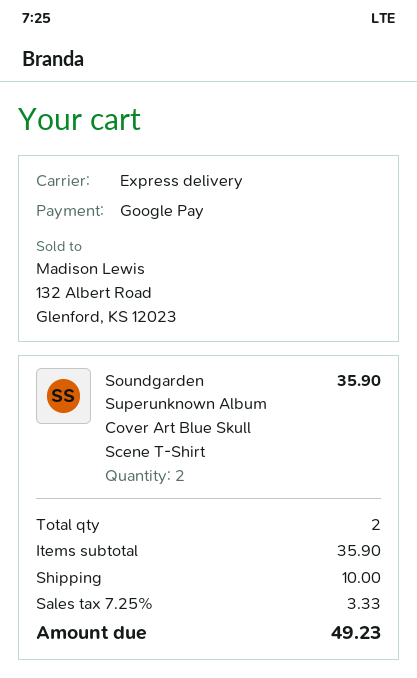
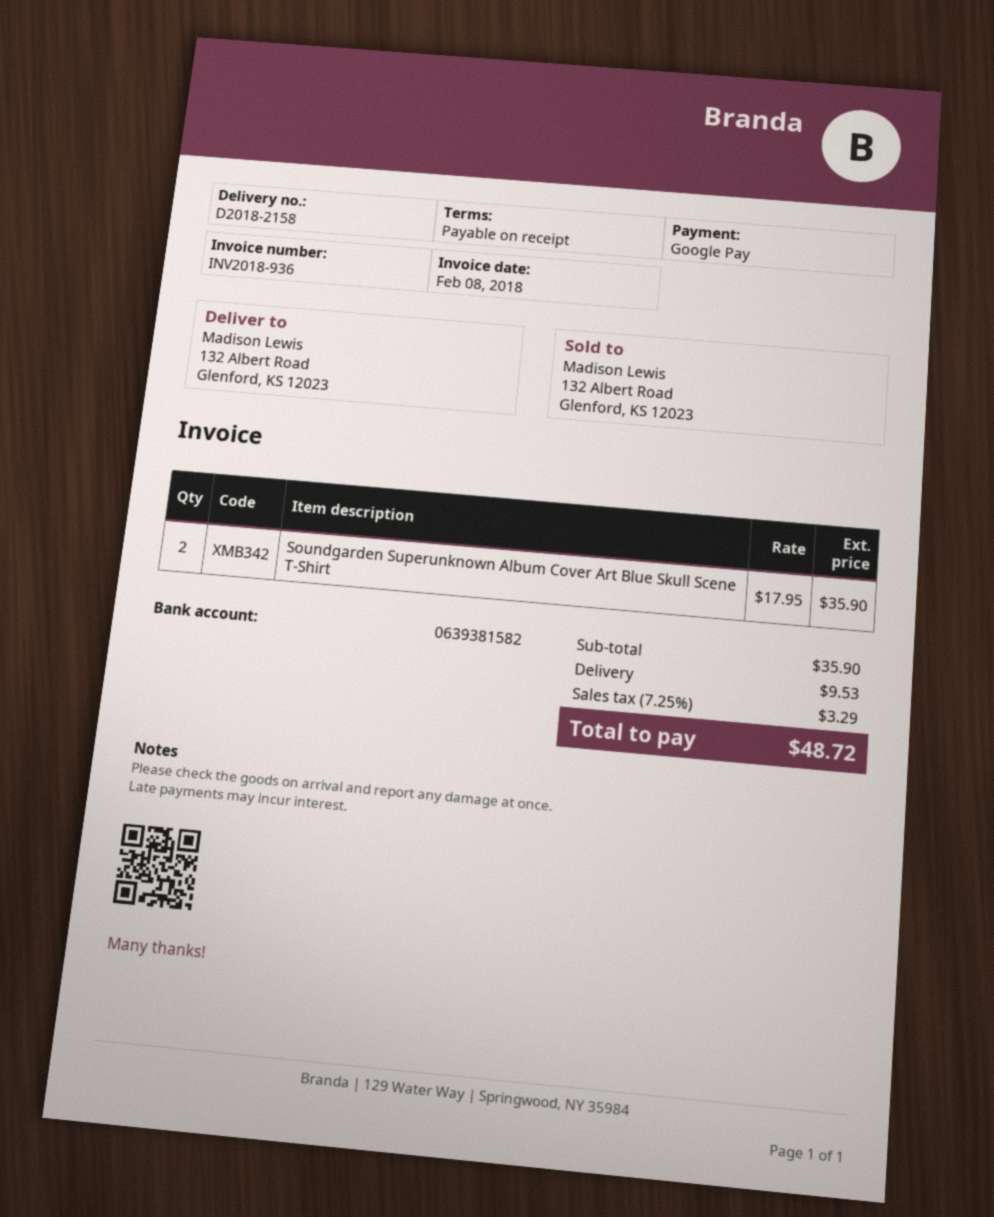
shipping: 10.00 -> 9.53
tax: 7.25% = 3.33 -> 7.25% = 3.29
total: 49.23 -> 48.72

